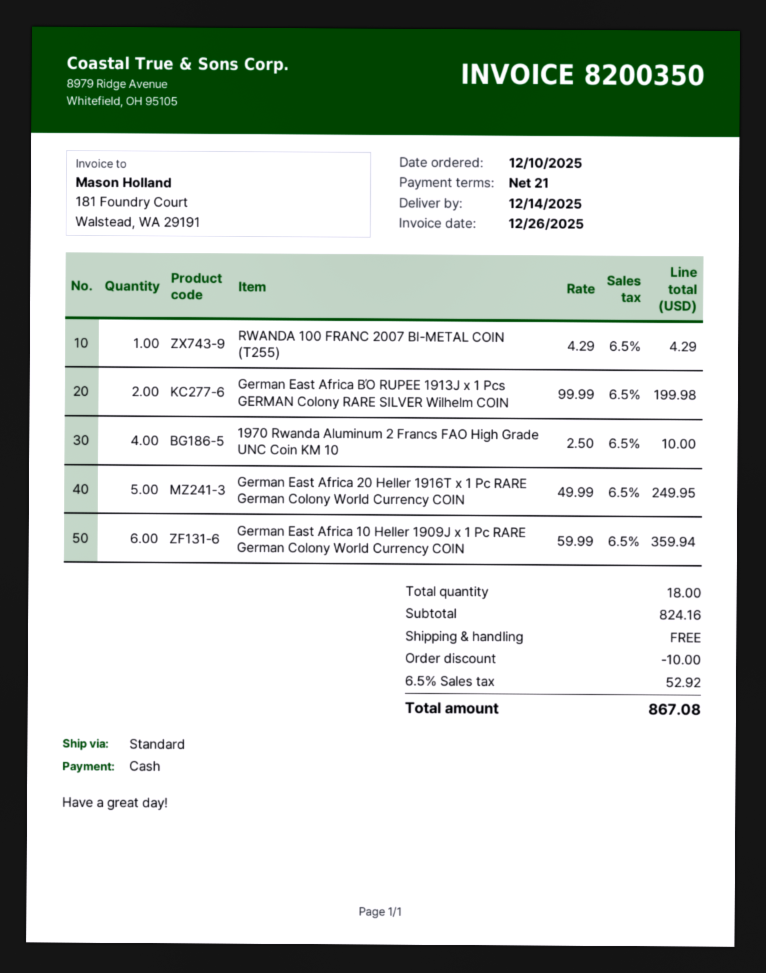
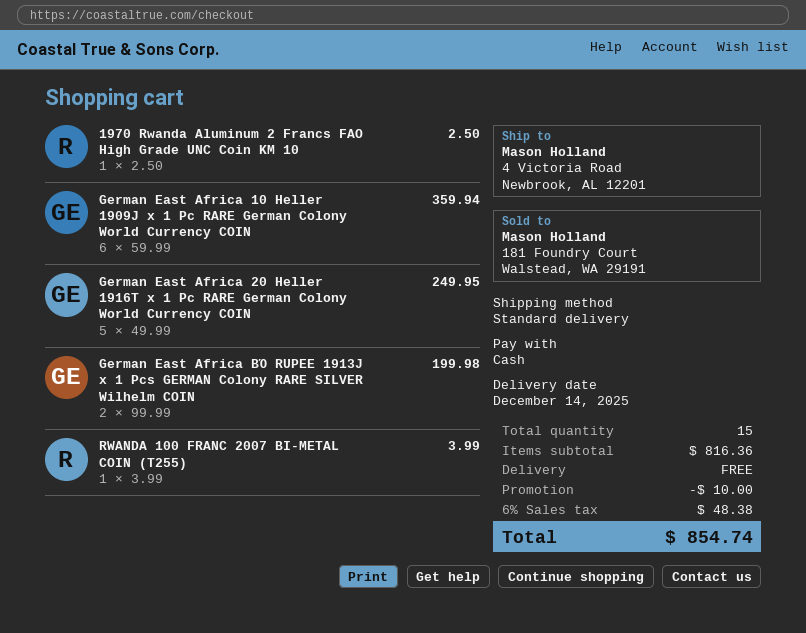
RWANDA 100 FRANC 2007 BI-METAL COIN (T255): 1 x 4.29 = 4.29 -> 1 x 3.99 = 3.99
1970 Rwanda Aluminum 2 Francs FAO High Grade UNC Coin KM 10: 4 x 2.50 = 10.00 -> 1 x 2.50 = 2.50
total quantity: 18 -> 15
subtotal: 824.16 -> 816.36
tax: 6.5% = 52.92 -> 6% = 48.38
total: 867.08 -> 854.74

